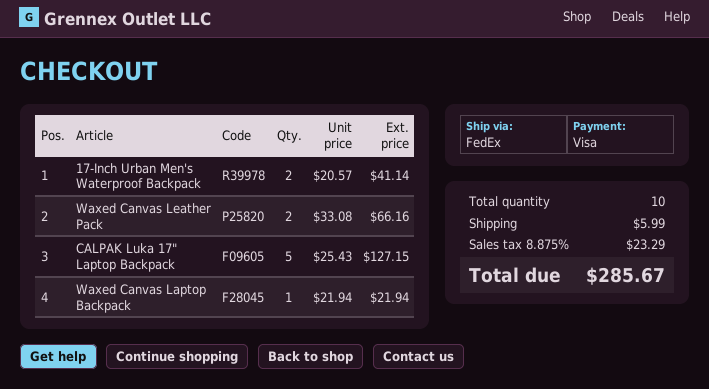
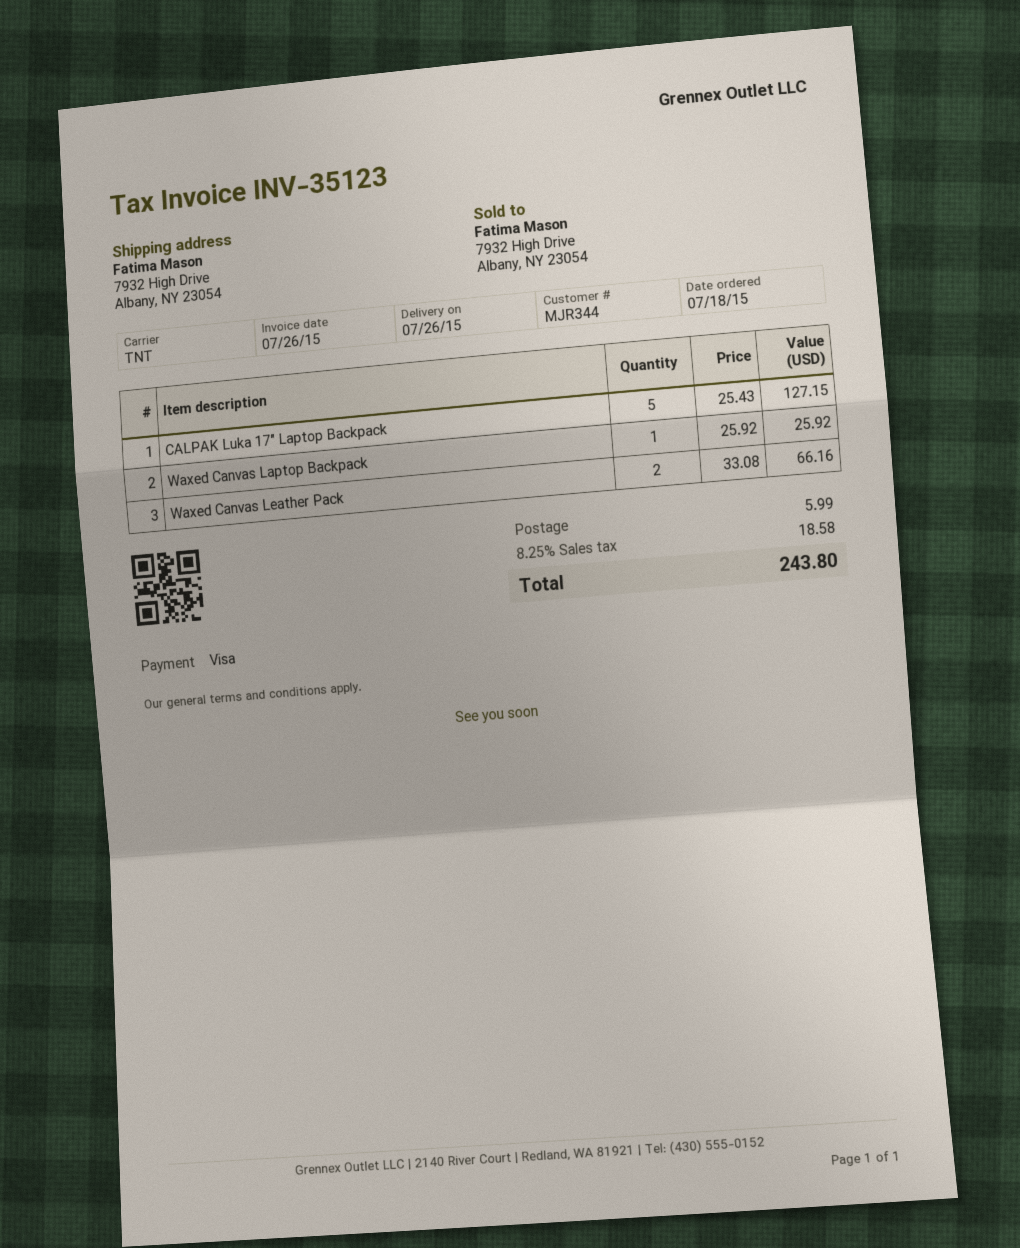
shipping method: FedEx -> TNT
17-Inch Urban Men's Waterproof Backpack: 2 x 20.57 = 41.14 -> none
Waxed Canvas Laptop Backpack: 1 x 21.94 = 21.94 -> 1 x 25.92 = 25.92
tax: 8.875% = 23.29 -> 8.25% = 18.58
total: 285.67 -> 243.80

